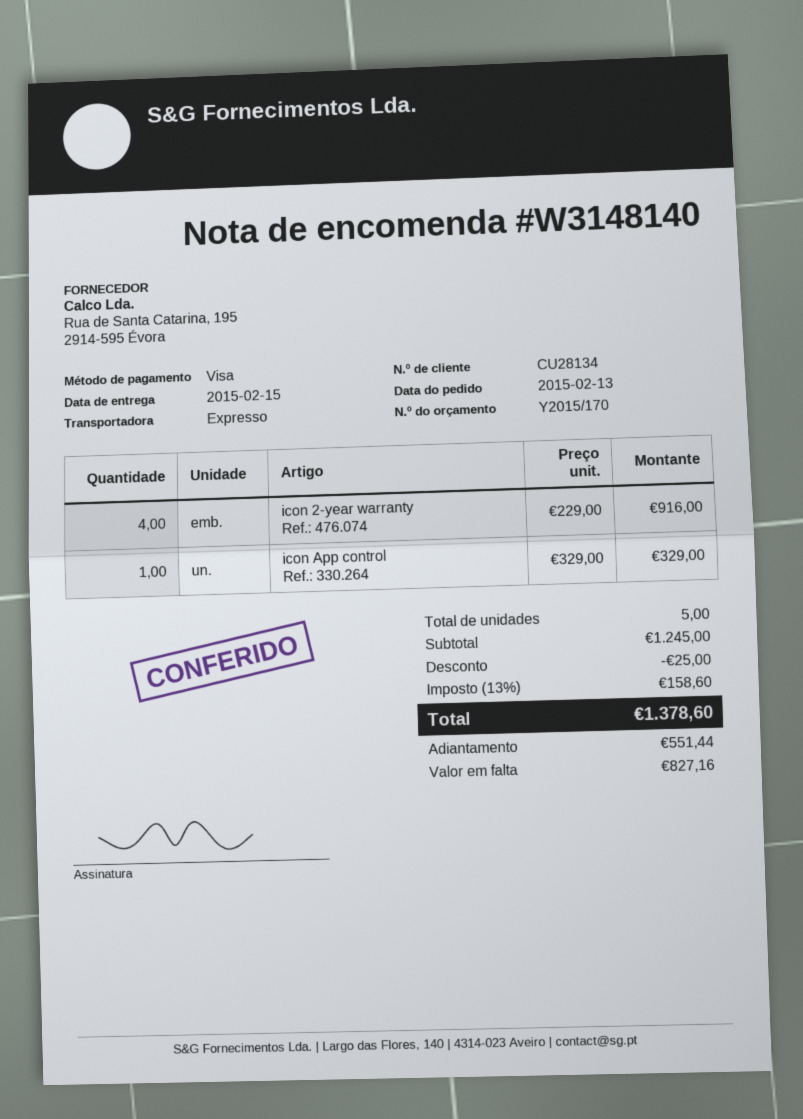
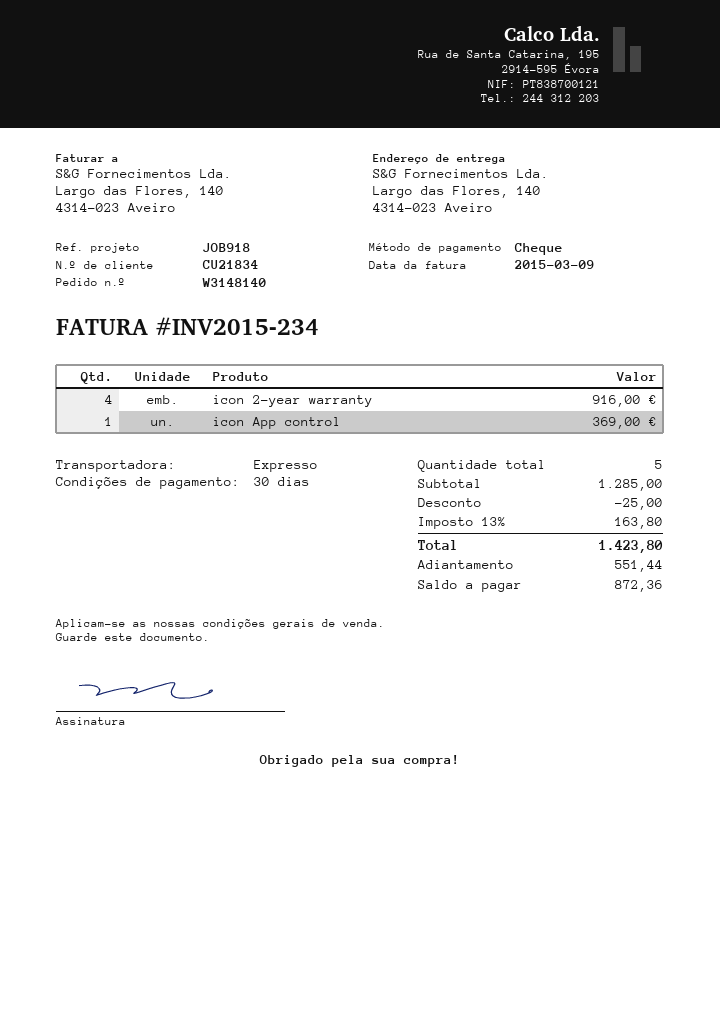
customer number: CU28134 -> CU21834
payment method: Visa -> cheque
icon App control: 1 for 329.00 -> 1 for 369.00
subtotal: 1245.00 -> 1285.00
tax: 13% = 158.60 -> 13% = 163.80
total: 1378.60 -> 1423.80
balance: 827.16 -> 872.36

